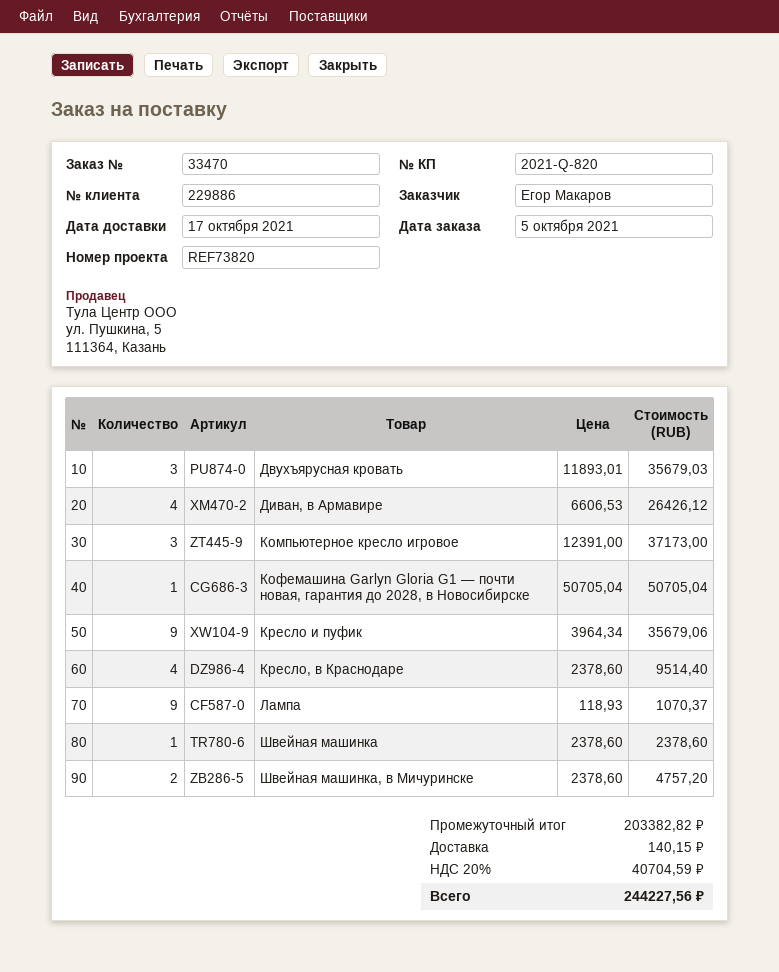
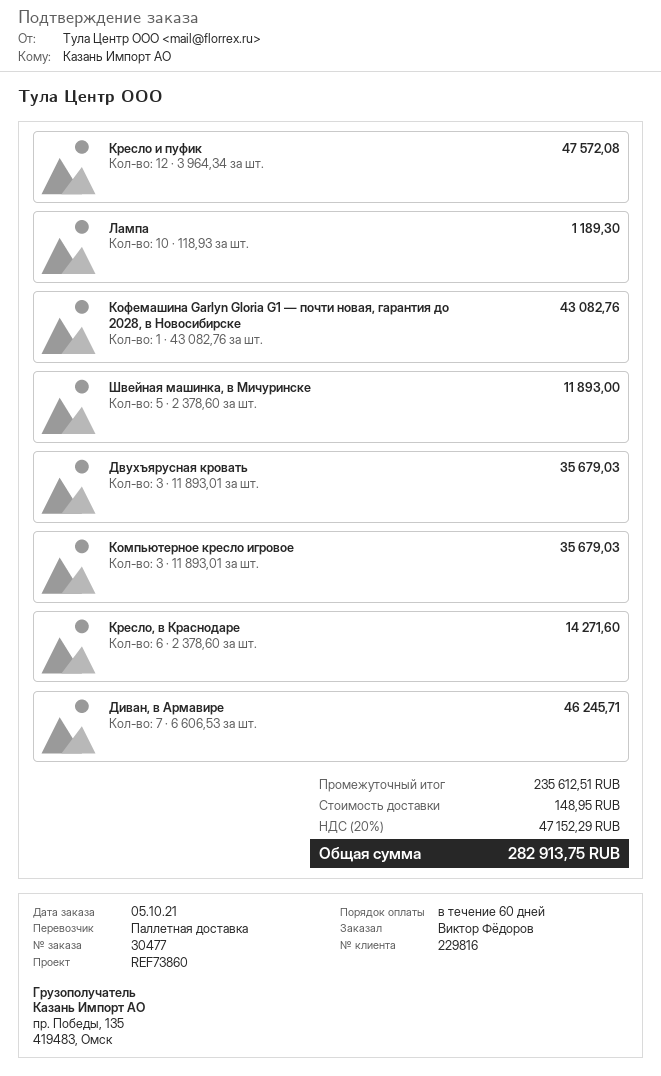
order number: 33470 -> 30477
customer number: 229886 -> 229816
reference: REF73820 -> REF73860
ordered by: Егор Макаров -> Виктор Фёдоров
Диван, в Армавире: 4 x 6606.53 = 26426.12 -> 7 x 6606.53 = 46245.71
Компьютерное кресло игровое: 3 x 12391.00 = 37173.00 -> 3 x 11893.01 = 35679.03
Кофемашина Garlyn Gloria G1 — почти новая, гарантия до 2028, в Новосибирске: 1 x 50705.04 = 50705.04 -> 1 x 43082.76 = 43082.76
Кресло и пуфик: 9 x 3964.34 = 35679.06 -> 12 x 3964.34 = 47572.08
Кресло, в Краснодаре: 4 x 2378.60 = 9514.40 -> 6 x 2378.60 = 14271.60
Лампа: 9 x 118.93 = 1070.37 -> 10 x 118.93 = 1189.30
Швейная машинка: 1 x 2378.60 = 2378.60 -> none
Швейная машинка, в Мичуринске: 2 x 2378.60 = 4757.20 -> 5 x 2378.60 = 11893.00
subtotal: 203382.82 -> 235612.51
shipping: 140.15 -> 148.95
tax: 20% = 40704.59 -> 20% = 47152.29
total: 244227.56 -> 282913.75

